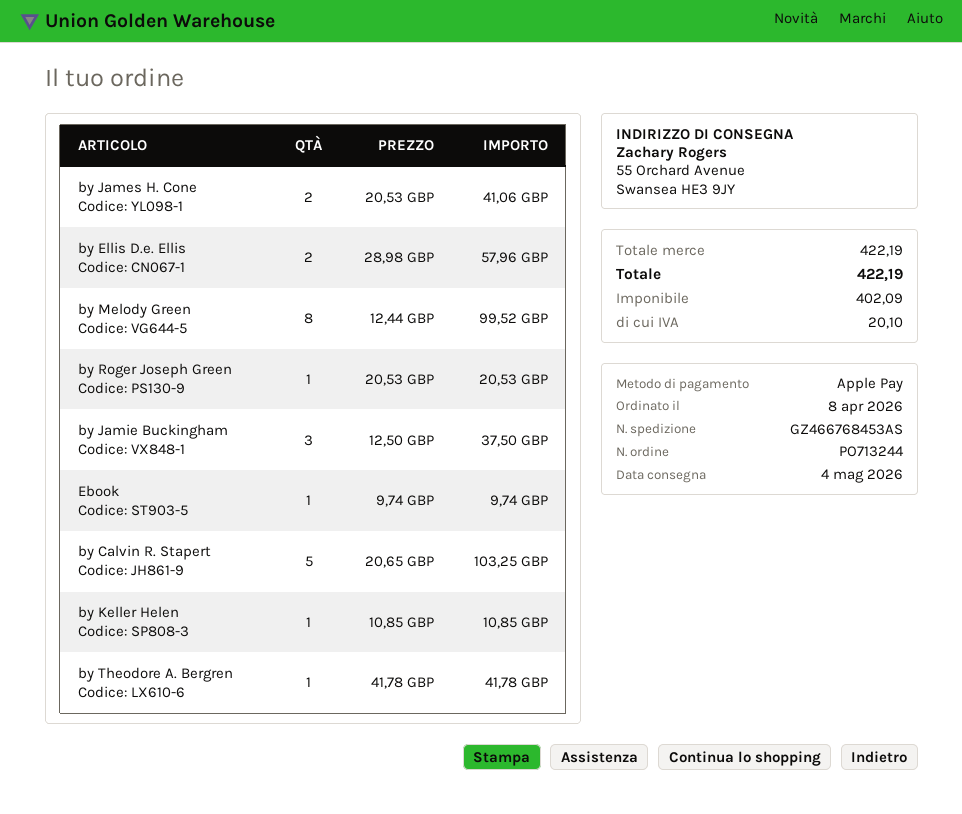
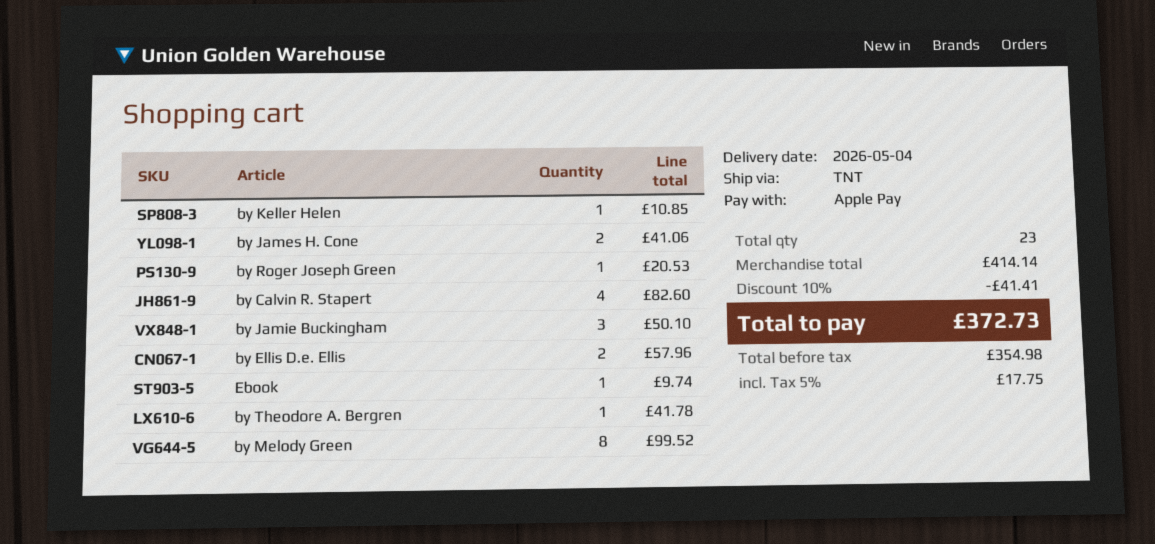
by Jamie Buckingham: 3 for 37.50 -> 3 for 50.10
by Calvin R. Stapert: 5 for 103.25 -> 4 for 82.60
subtotal: 422.19 -> 414.14
discount: none -> 10% = 41.41
net: 402.09 -> 354.98
tax: 20.10 -> 17.75
total: 422.19 -> 372.73

